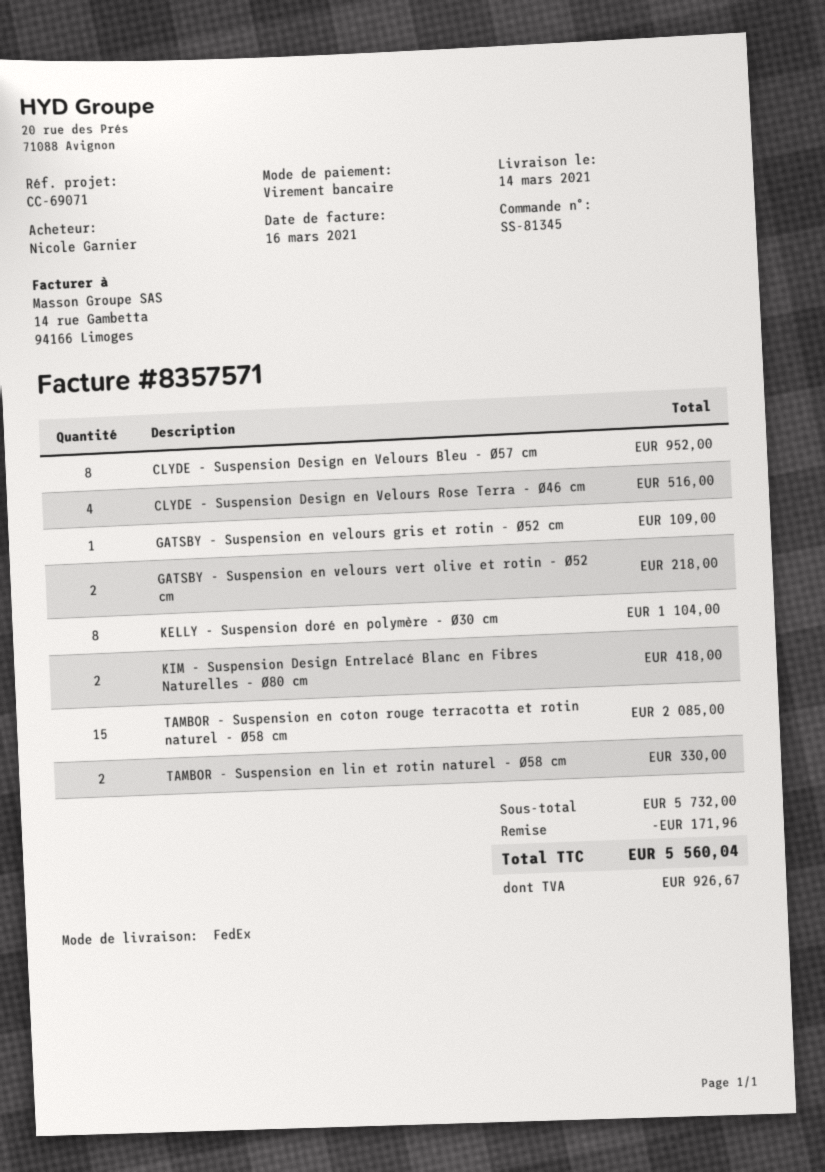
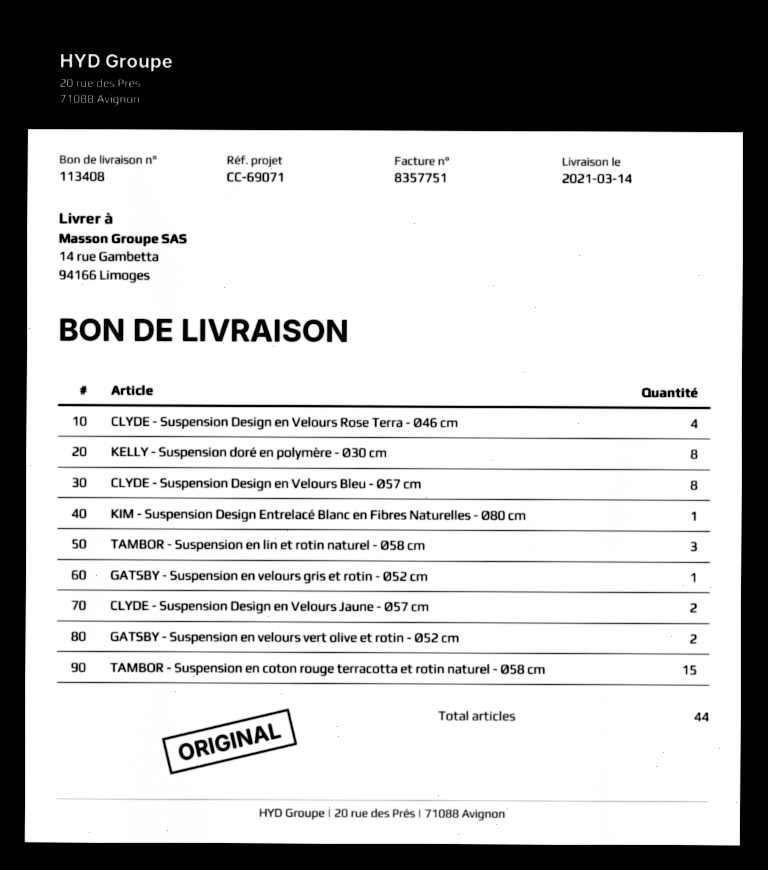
invoice number: 8357571 -> 8357751
KIM - Suspension Design Entrelacé Blanc en Fibres Naturelles - Ø80 cm: 2 -> 1
TAMBOR - Suspension en lin et rotin naturel - Ø58 cm: 2 -> 3
CLYDE - Suspension Design en Velours Jaune - Ø57 cm: none -> 2

